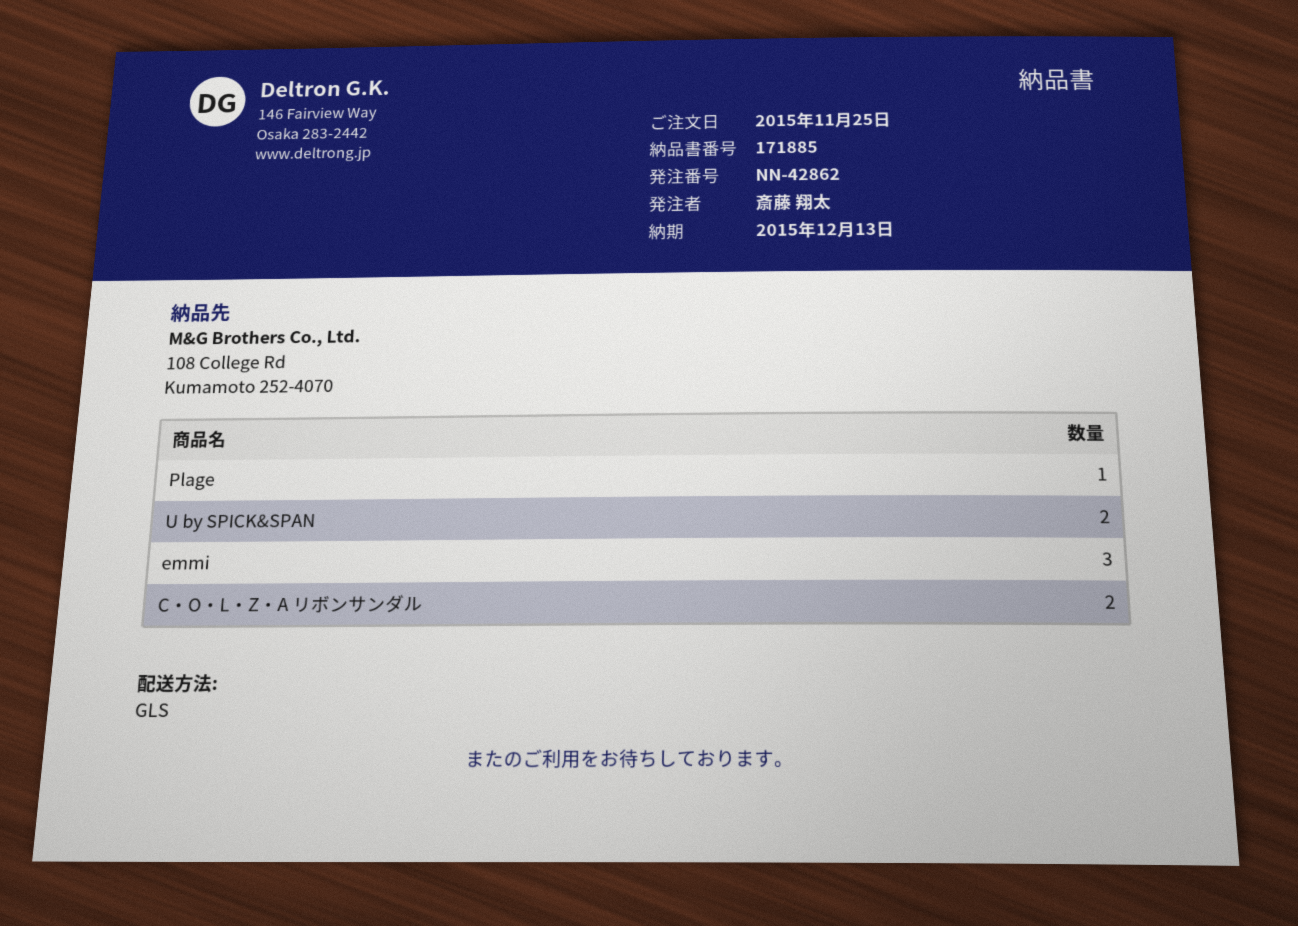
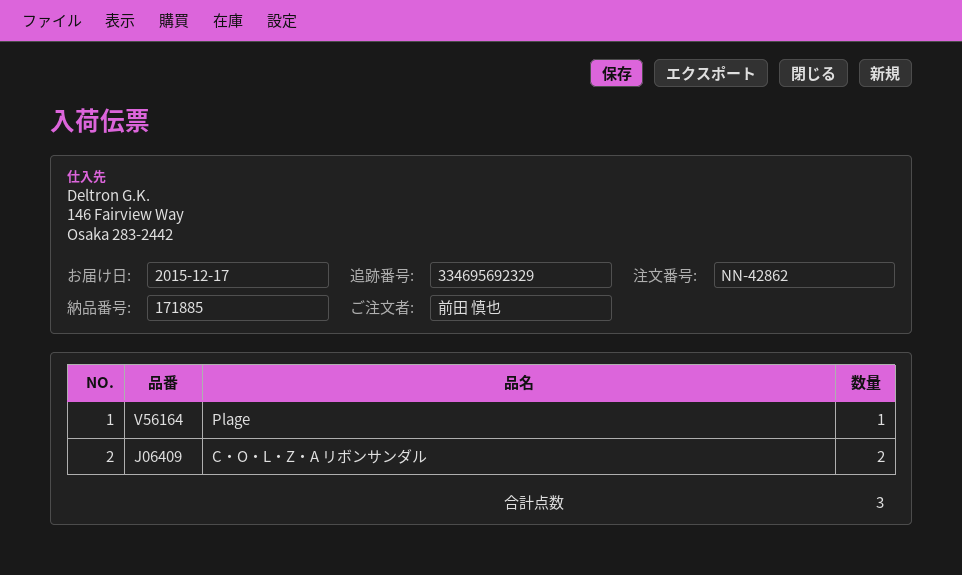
delivery date: 2015-12-13 -> 2015-12-17
ordered by: 斎藤 翔太 -> 前田 慎也
U by SPICK&SPAN: 2 -> none
emmi: 3 -> none

